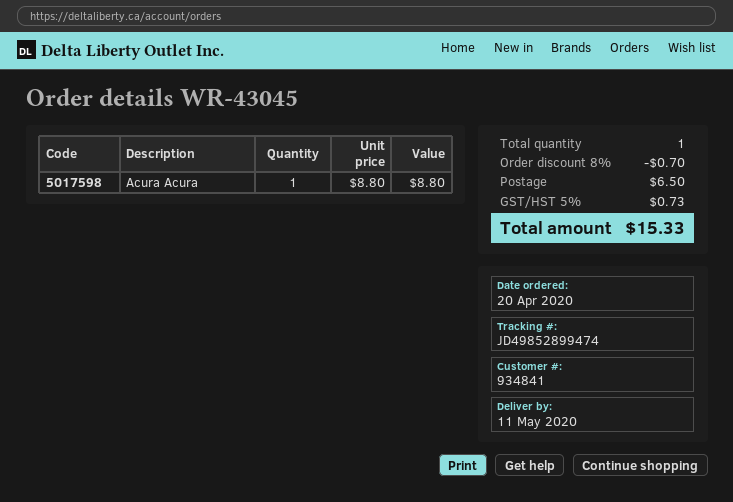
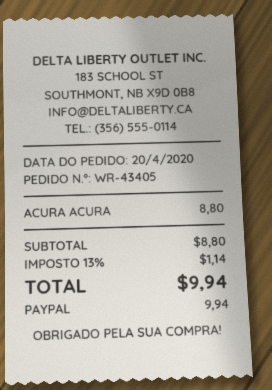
order number: WR-43045 -> WR-43405
discount: 8% = 0.70 -> none
shipping: 6.50 -> none
tax: 5% = 0.73 -> 13% = 1.14
total: 15.33 -> 9.94

